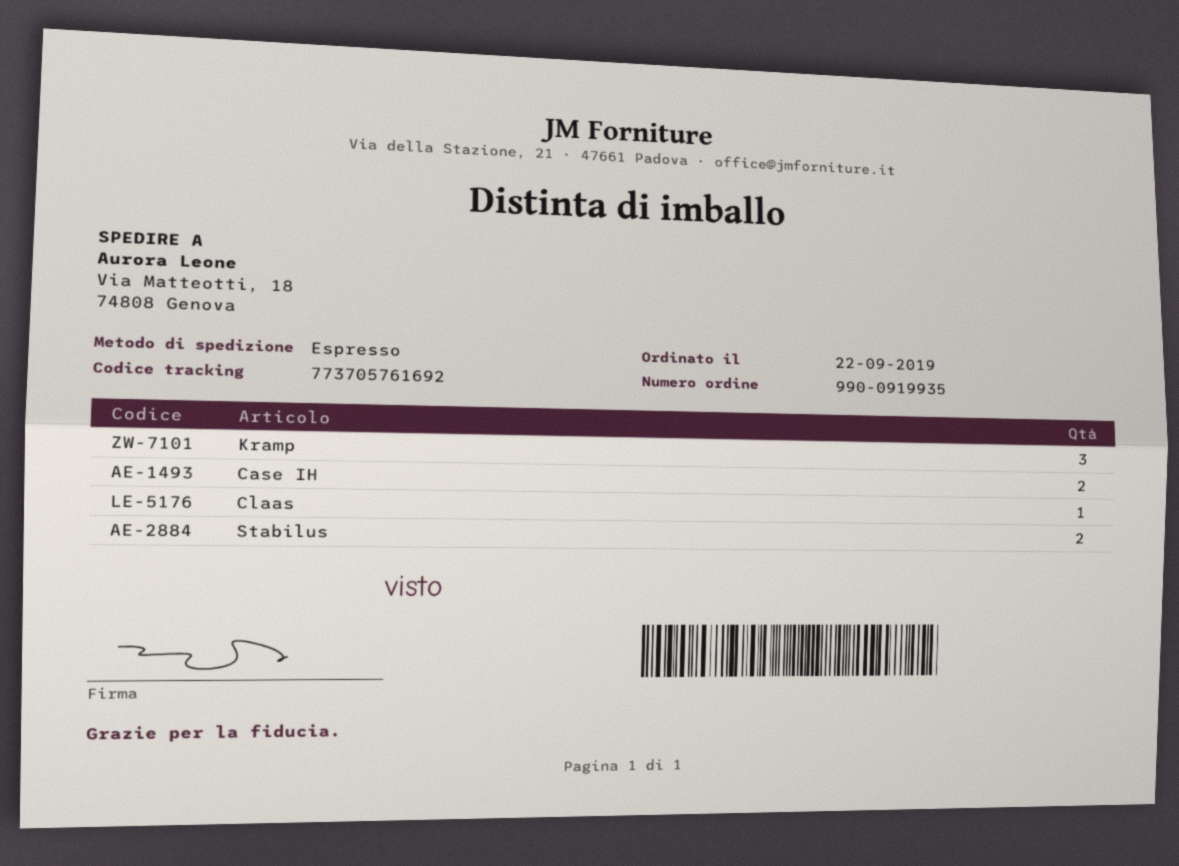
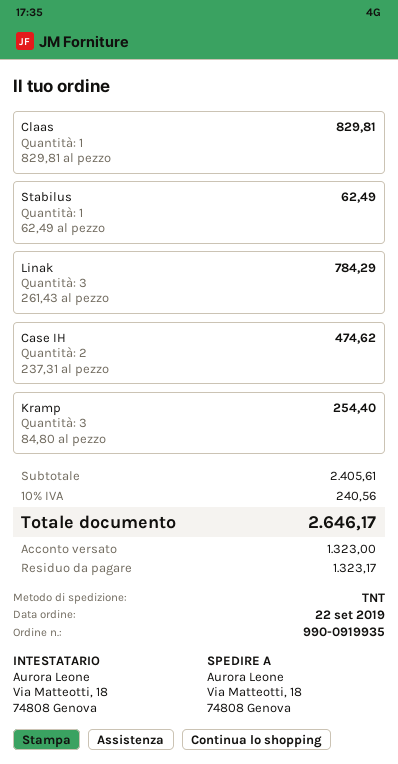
shipping method: express -> TNT
Stabilus: 2 -> 1
Linak: none -> 3

